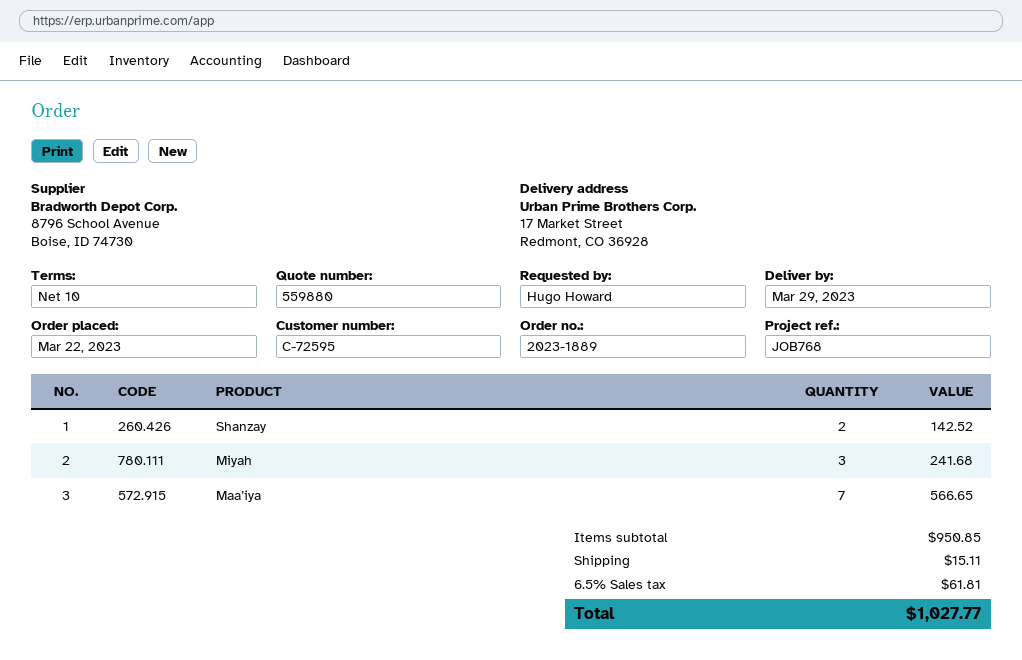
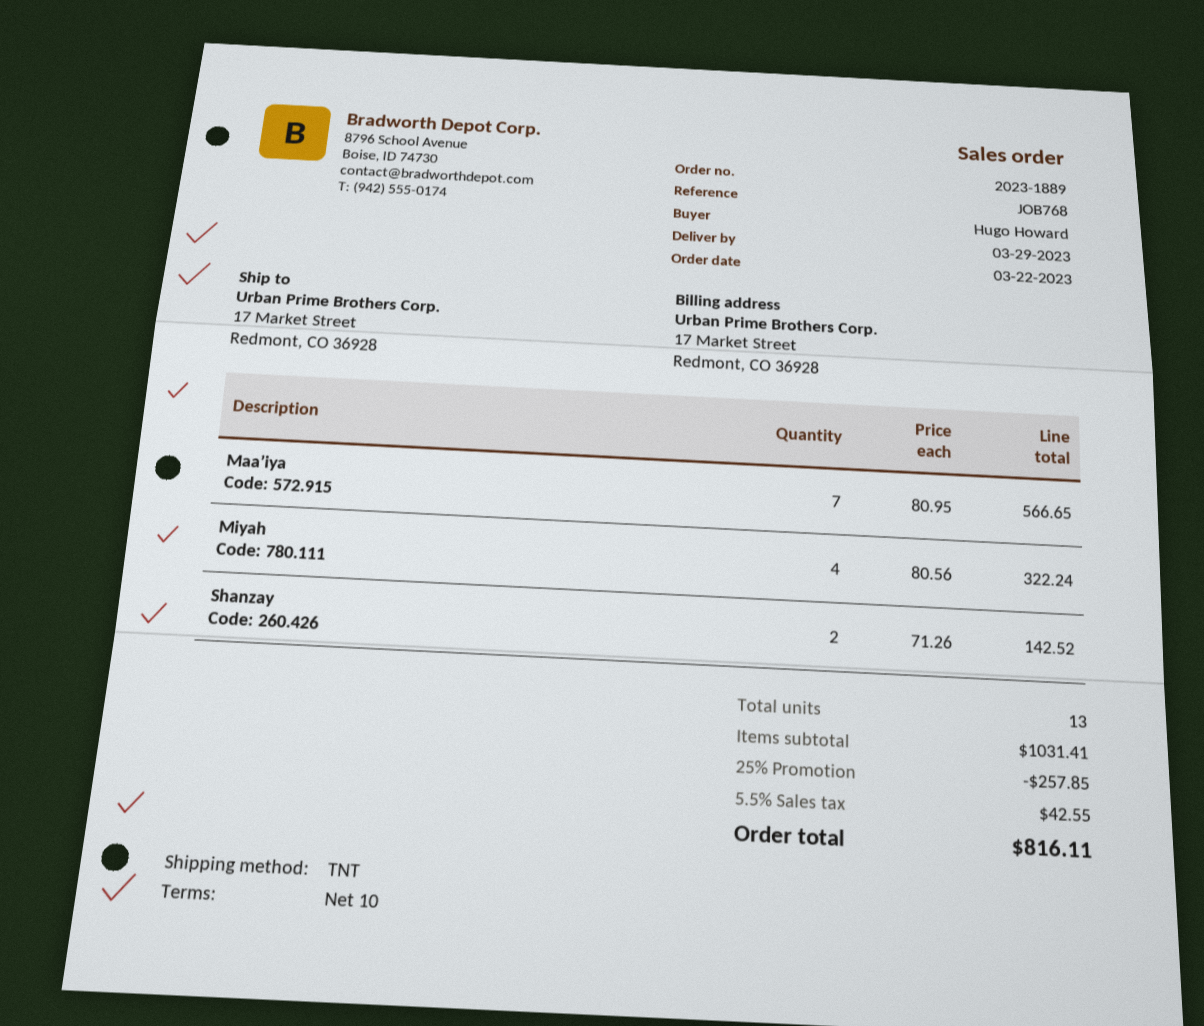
Miyah: 3 for 241.68 -> 4 for 322.24
subtotal: 950.85 -> 1031.41
discount: none -> 25% = 257.85
shipping: 15.11 -> none
tax: 6.5% = 61.81 -> 5.5% = 42.55
total: 1027.77 -> 816.11

